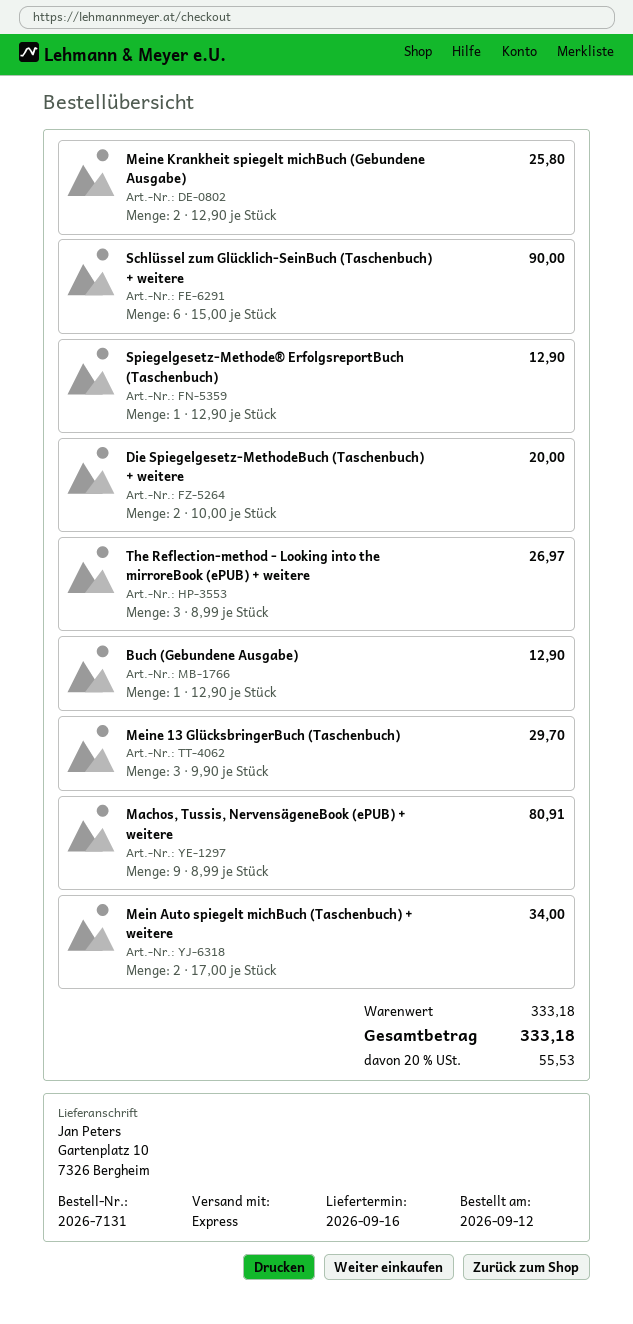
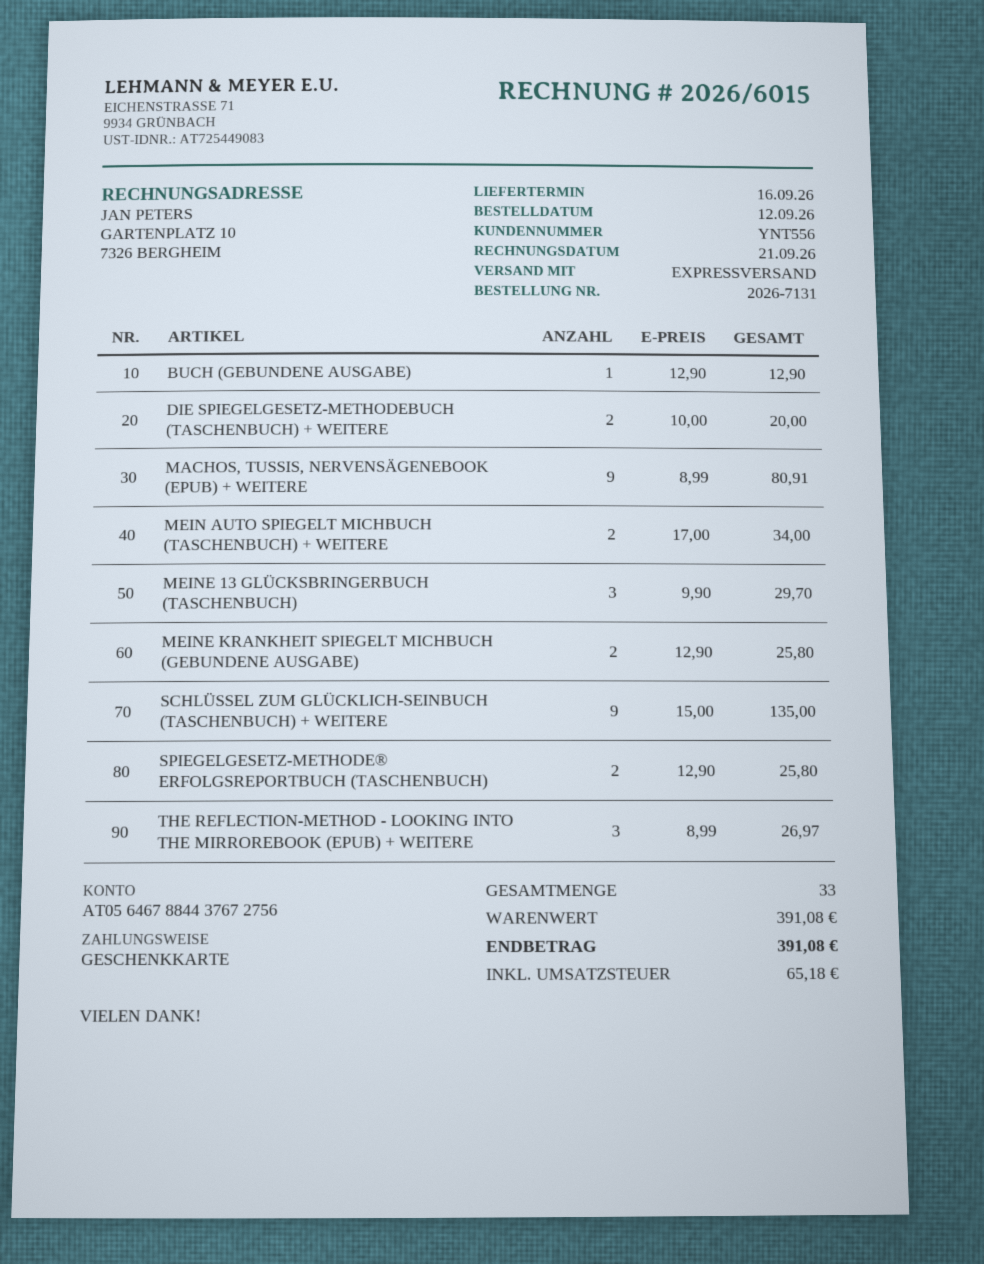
Schlüssel zum Glücklich-SeinBuch (Taschenbuch) + weitere: 6 x 15.00 = 90.00 -> 9 x 15.00 = 135.00
Spiegelgesetz-Methode® ErfolgsreportBuch (Taschenbuch): 1 x 12.90 = 12.90 -> 2 x 12.90 = 25.80
subtotal: 333.18 -> 391.08
tax: 55.53 -> 65.18
total: 333.18 -> 391.08

